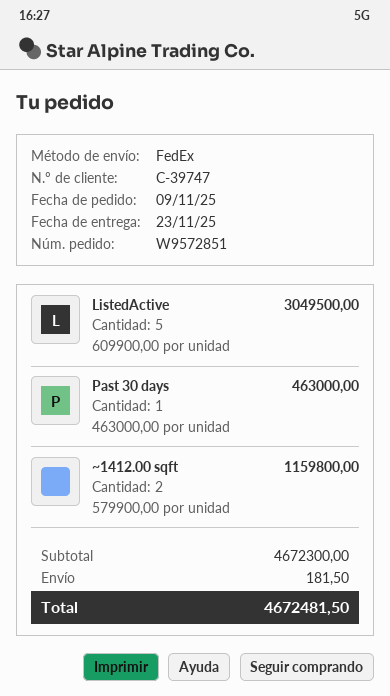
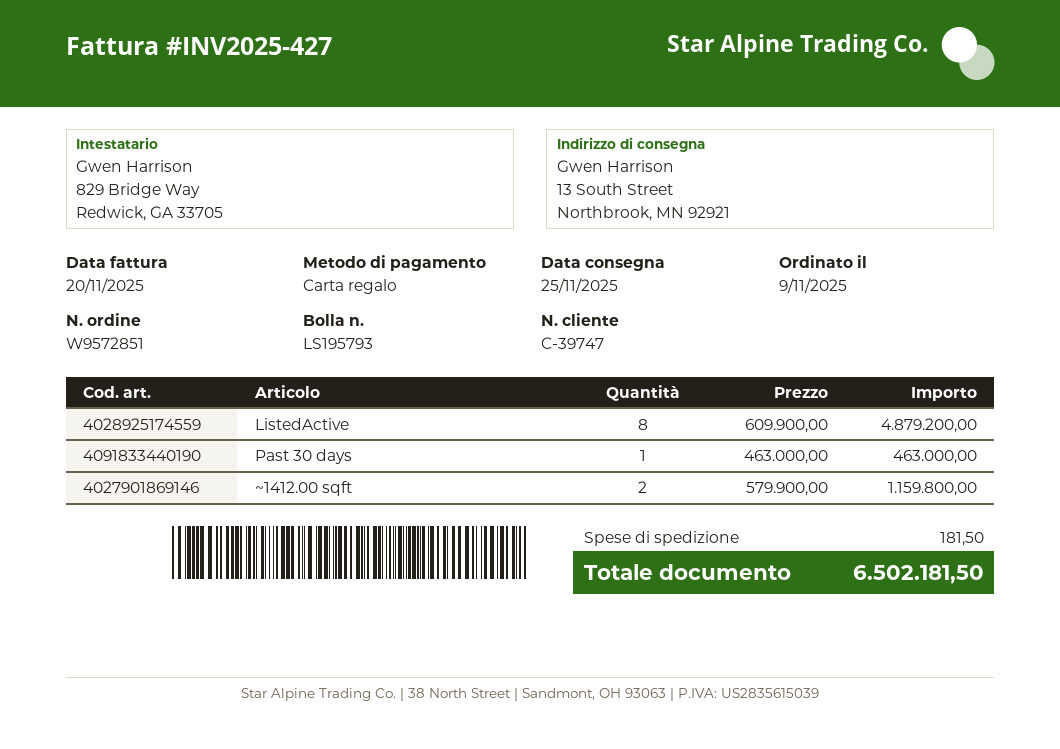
delivery date: 2025-11-23 -> 2025-11-25
ListedActive: 5 x 609900.00 = 3049500.00 -> 8 x 609900.00 = 4879200.00
total: 4672481.50 -> 6502181.50

